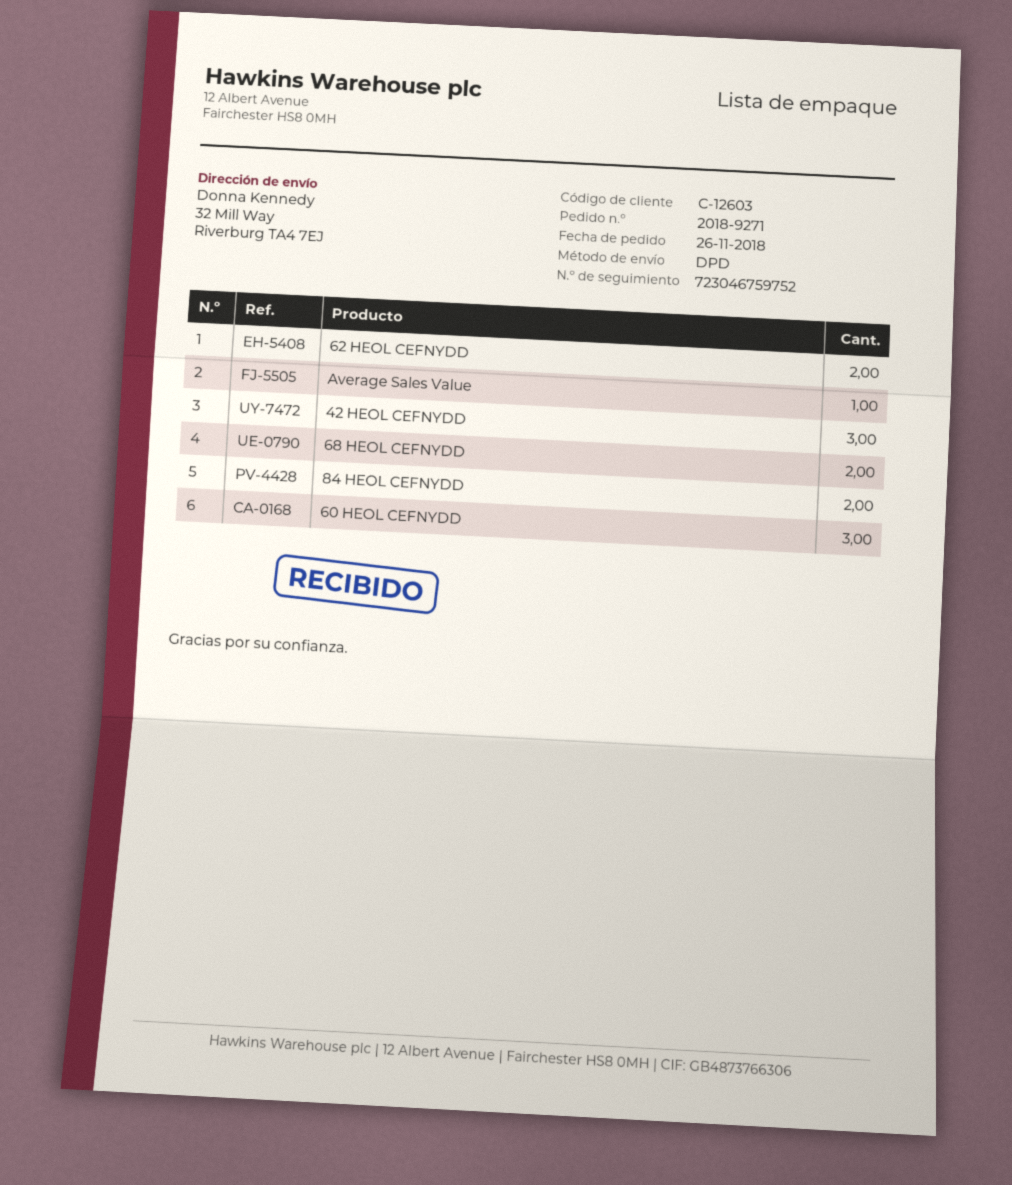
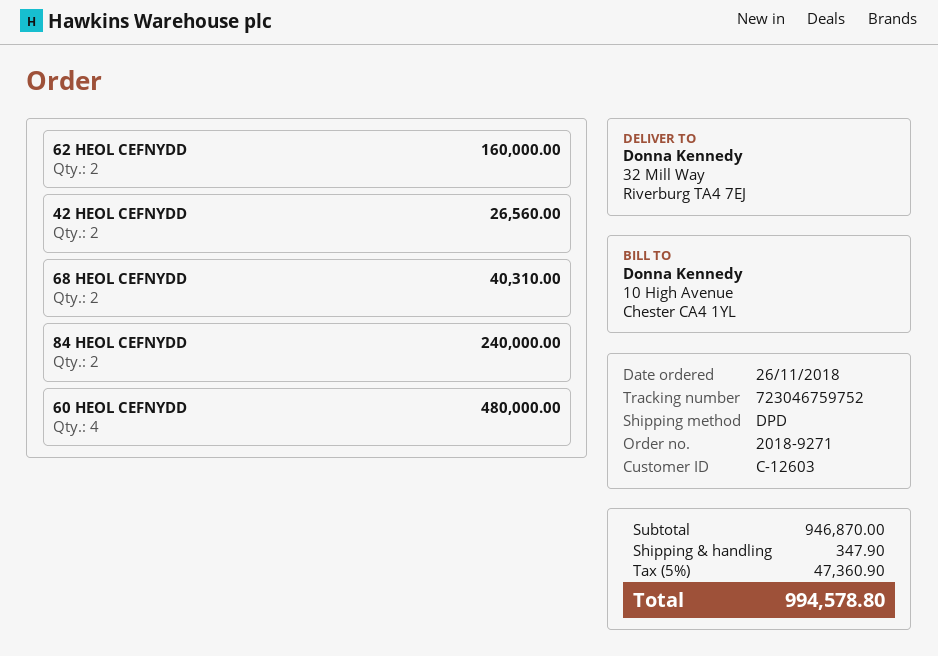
Average Sales Value: 1 -> none
42 HEOL CEFNYDD: 3 -> 2
60 HEOL CEFNYDD: 3 -> 4

